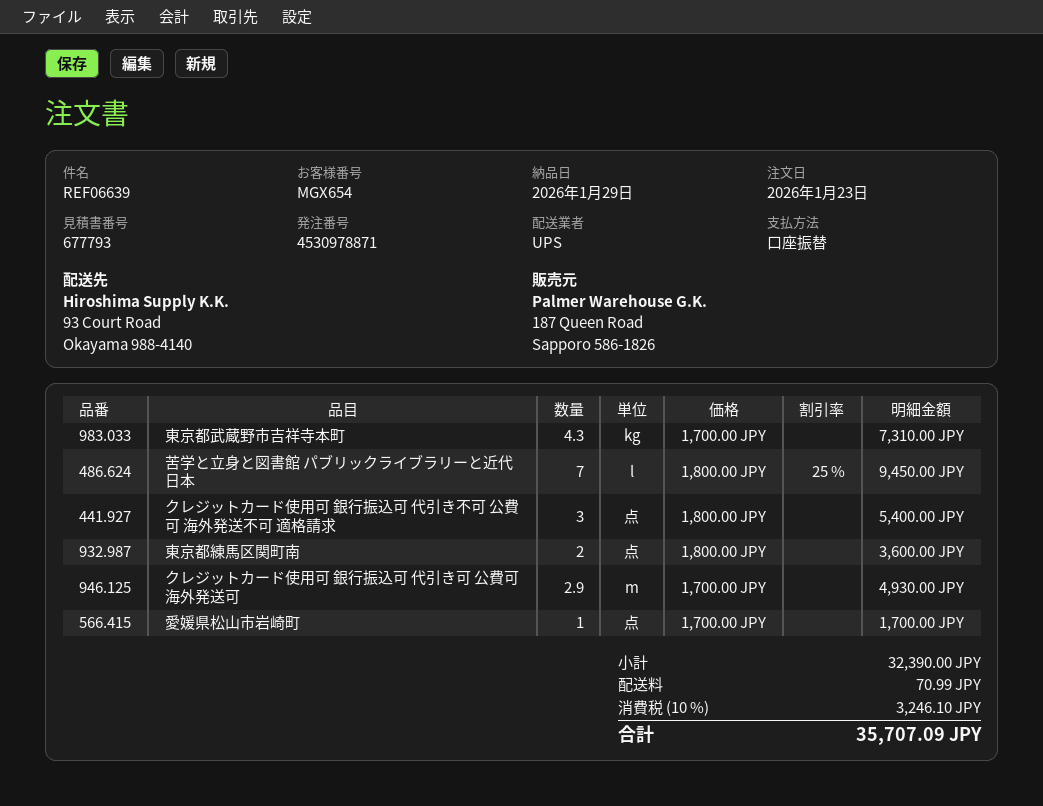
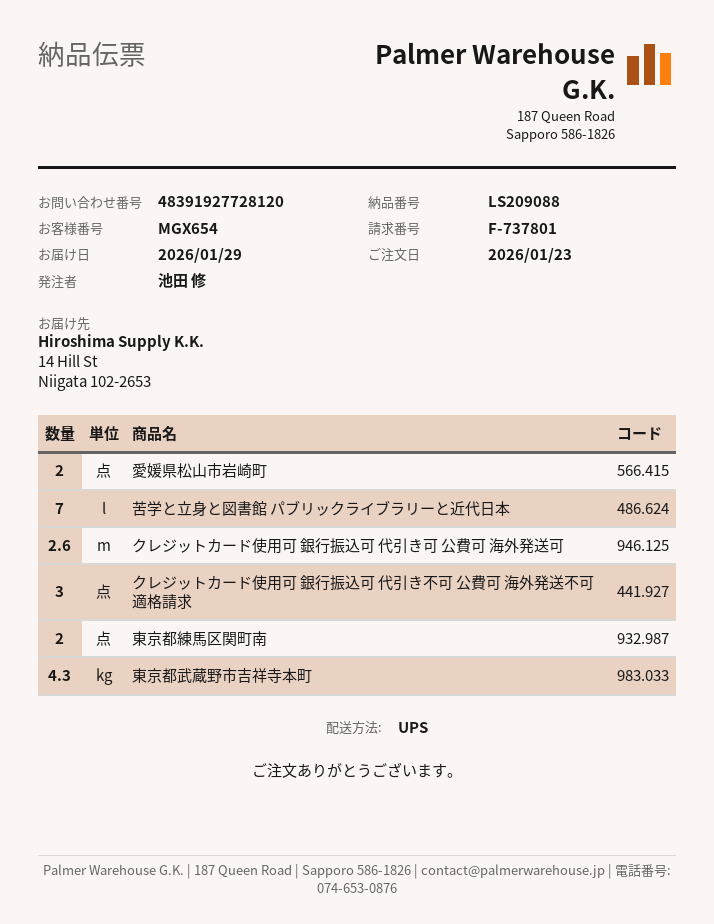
ship to: 93 Court Road, Okayama 988-4140 -> 14 Hill St, Niigata 102-2653
クレジットカード使用可 銀行振込可 代引き可 公費可 海外発送可: 2.9 -> 2.6
愛媛県松山市岩崎町: 1 -> 2

